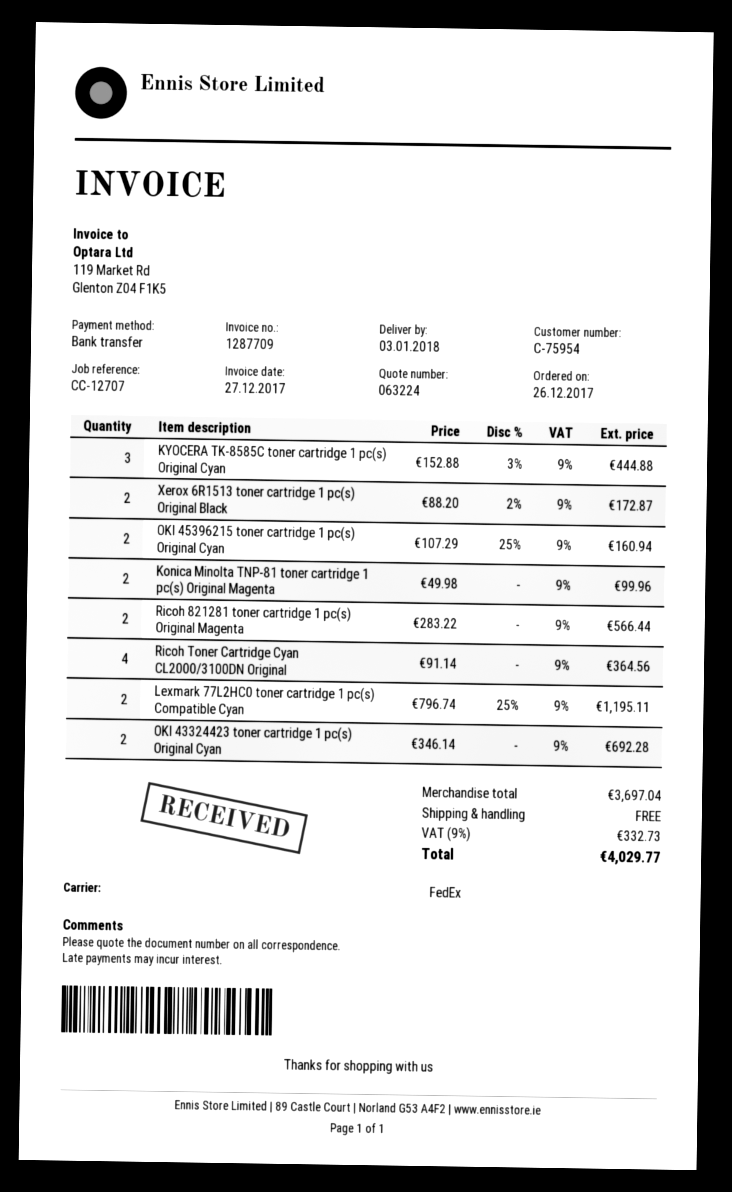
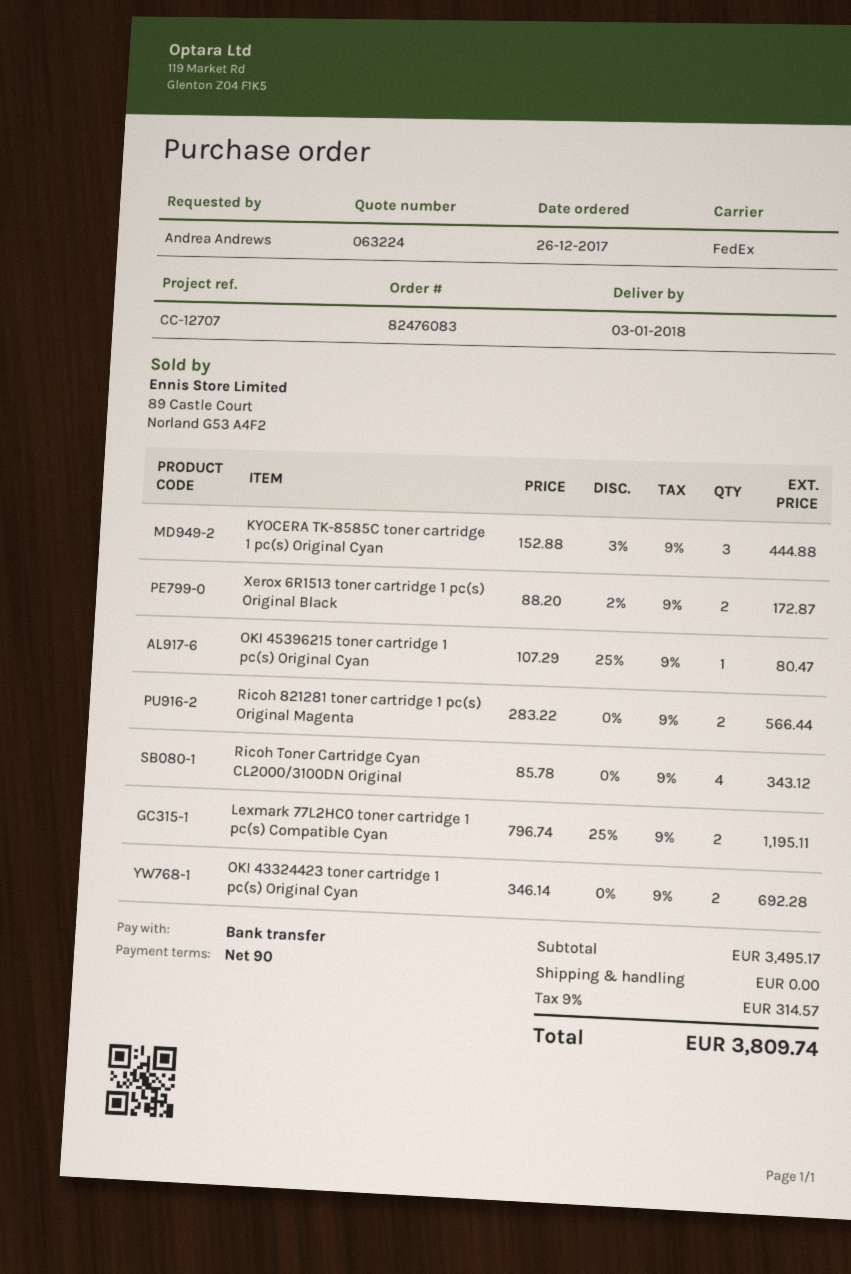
OKI 45396215 toner cartridge 1 pc(s) Original Cyan: 2 x 107.29 - 25% = 160.94 -> 1 x 107.29 - 25% = 80.47
Konica Minolta TNP-81 toner cartridge 1 pc(s) Original Magenta: 2 x 49.98 = 99.96 -> none
Ricoh Toner Cartridge Cyan CL2000/3100DN Original: 4 x 91.14 = 364.56 -> 4 x 85.78 = 343.12
subtotal: 3697.04 -> 3495.17
tax: 9% = 332.73 -> 9% = 314.57
total: 4029.77 -> 3809.74

